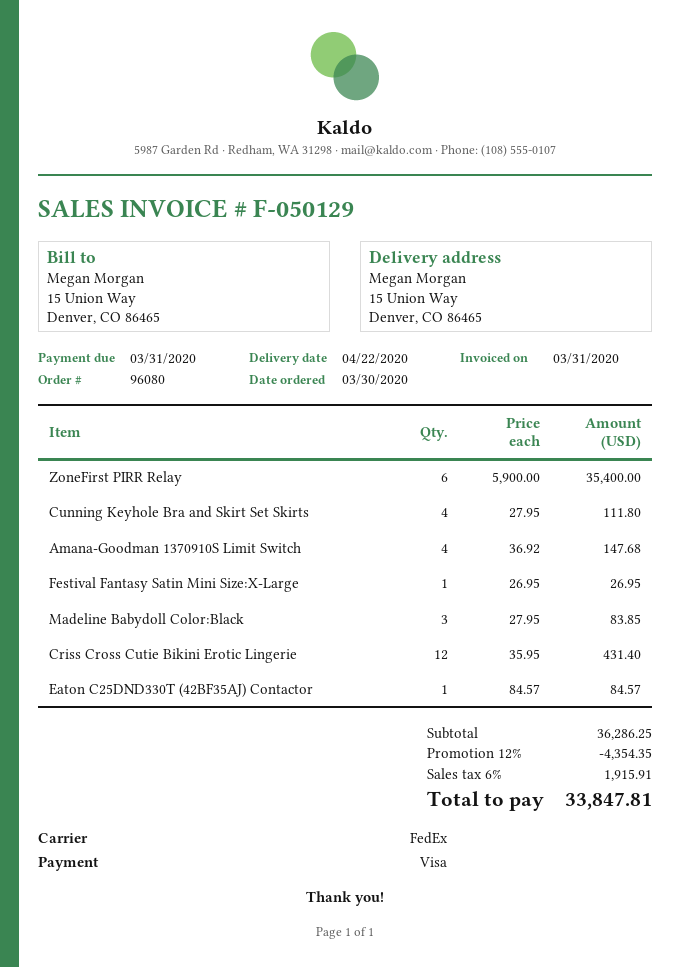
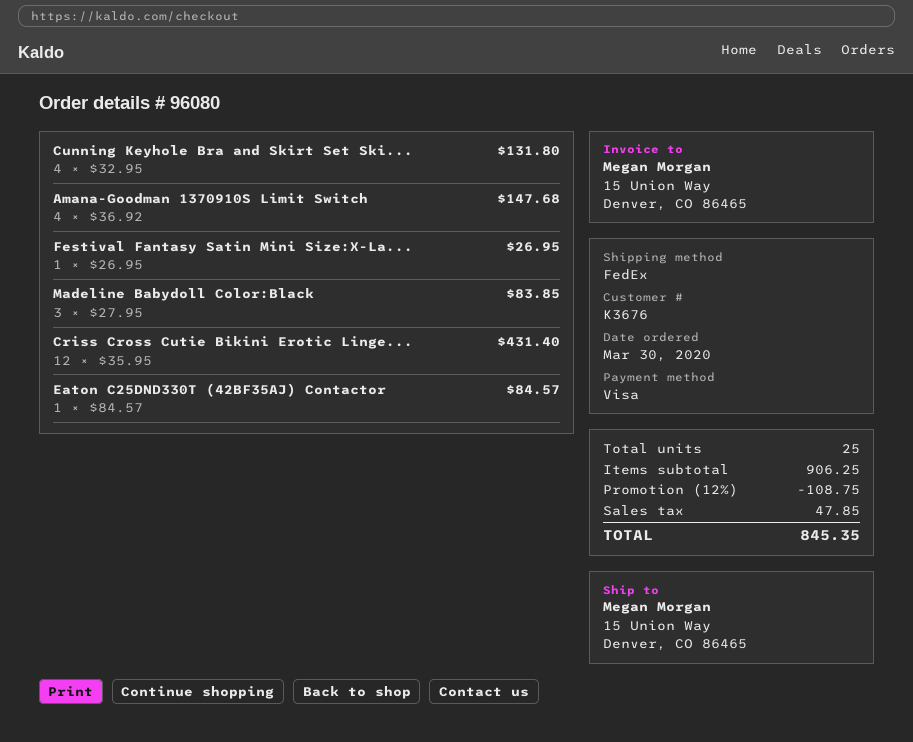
ZoneFirst PIRR Relay: 6 x 5900.00 = 35400.00 -> none
Cunning Keyhole Bra and Skirt Set Skirts: 4 x 27.95 = 111.80 -> 4 x 32.95 = 131.80
subtotal: 36286.25 -> 906.25
discount: 12% = 4354.35 -> 12% = 108.75
tax: 1915.91 -> 47.85
total: 33847.81 -> 845.35

